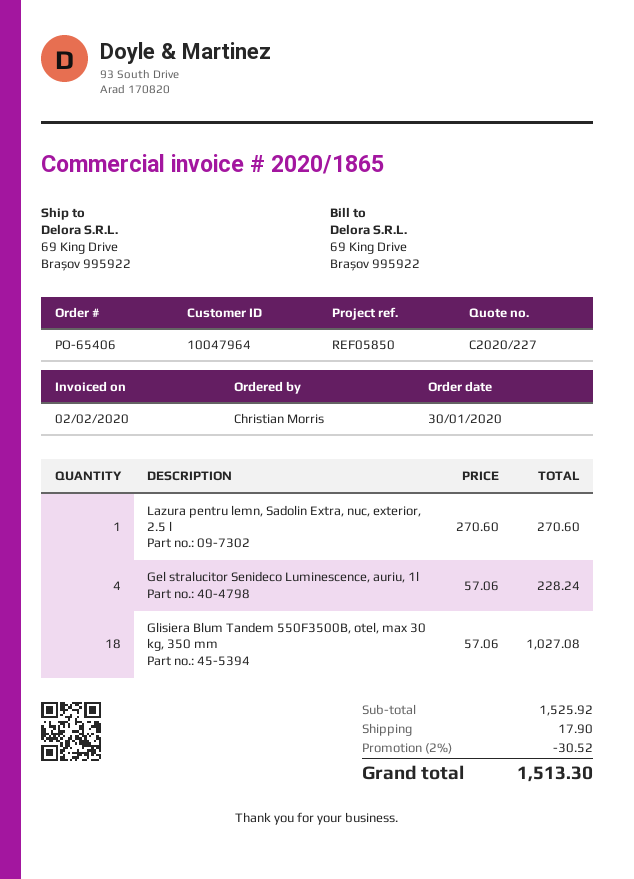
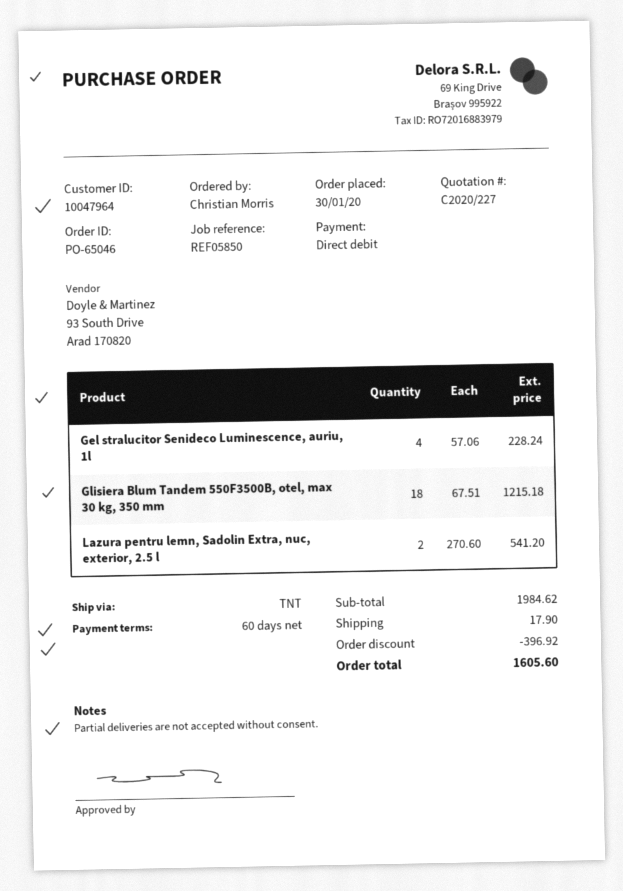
order number: PO-65406 -> PO-65046
Lazura pentru lemn, Sadolin Extra, nuc, exterior, 2.5 l: 1 x 270.60 = 270.60 -> 2 x 270.60 = 541.20
Glisiera Blum Tandem 550F3500B, otel, max 30 kg, 350 mm: 18 x 57.06 = 1027.08 -> 18 x 67.51 = 1215.18
subtotal: 1525.92 -> 1984.62
discount: 30.52 -> 396.92
total: 1513.30 -> 1605.60

